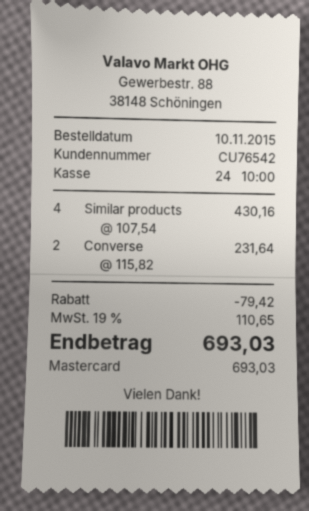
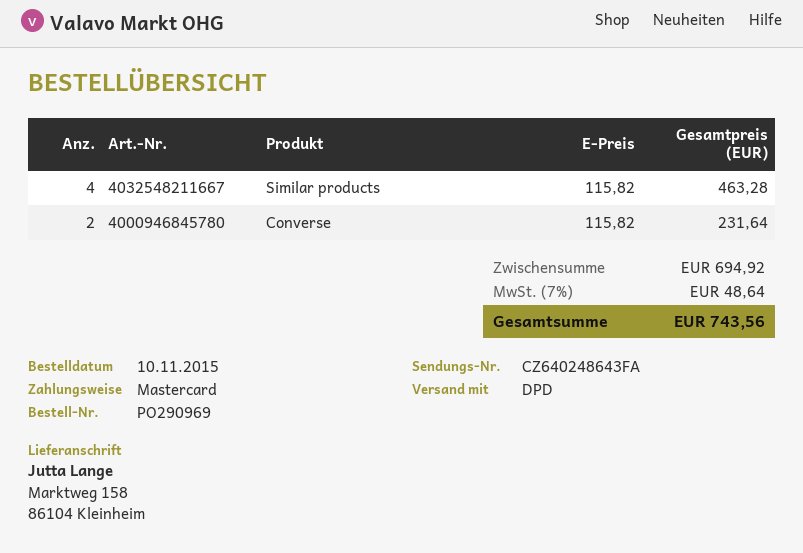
Similar products: 4 x 107.54 = 430.16 -> 4 x 115.82 = 463.28
discount: 79.42 -> none
tax: 19% = 110.65 -> 7% = 48.64
total: 693.03 -> 743.56

